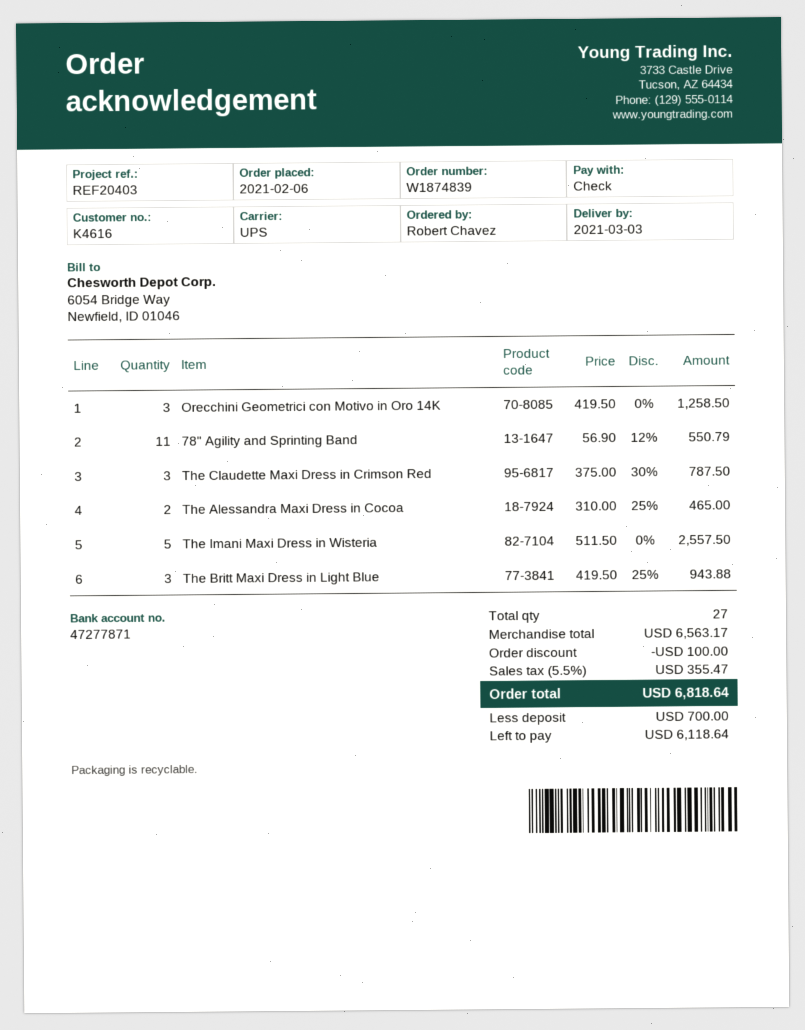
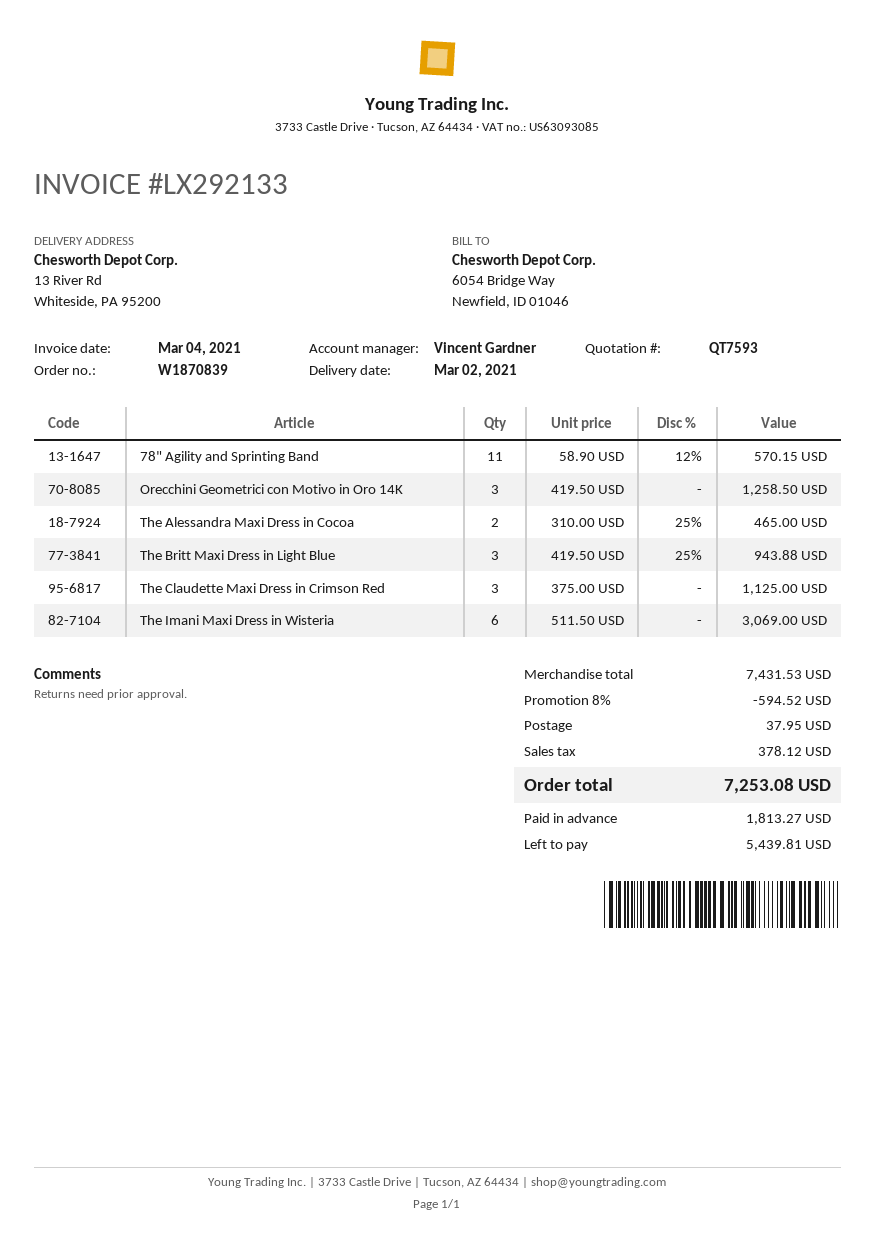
order number: W1874839 -> W1870839
delivery date: 2021-03-03 -> 2021-03-02
78" Agility and Sprinting Band: 11 x 56.90 - 12% = 550.79 -> 11 x 58.90 - 12% = 570.15
The Claudette Maxi Dress in Crimson Red: 3 x 375.00 - 30% = 787.50 -> 3 x 375.00 = 1125.00
The Imani Maxi Dress in Wisteria: 5 x 511.50 = 2557.50 -> 6 x 511.50 = 3069.00
subtotal: 6563.17 -> 7431.53
discount: 100.00 -> 594.52
shipping: none -> 37.95
tax: 355.47 -> 378.12
total: 6818.64 -> 7253.08
deposit: 700.00 -> 1813.27
balance: 6118.64 -> 5439.81

